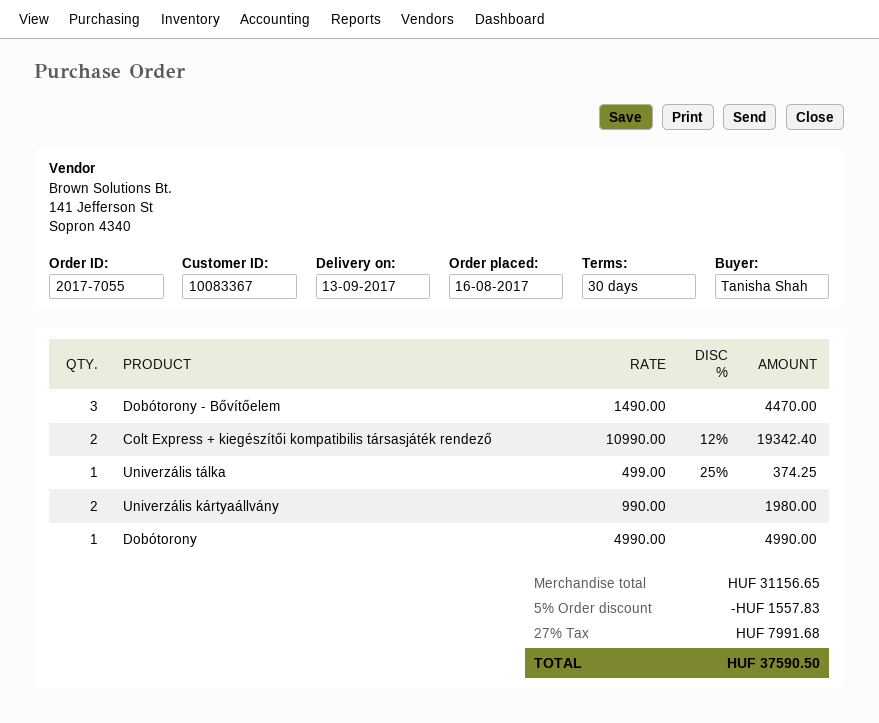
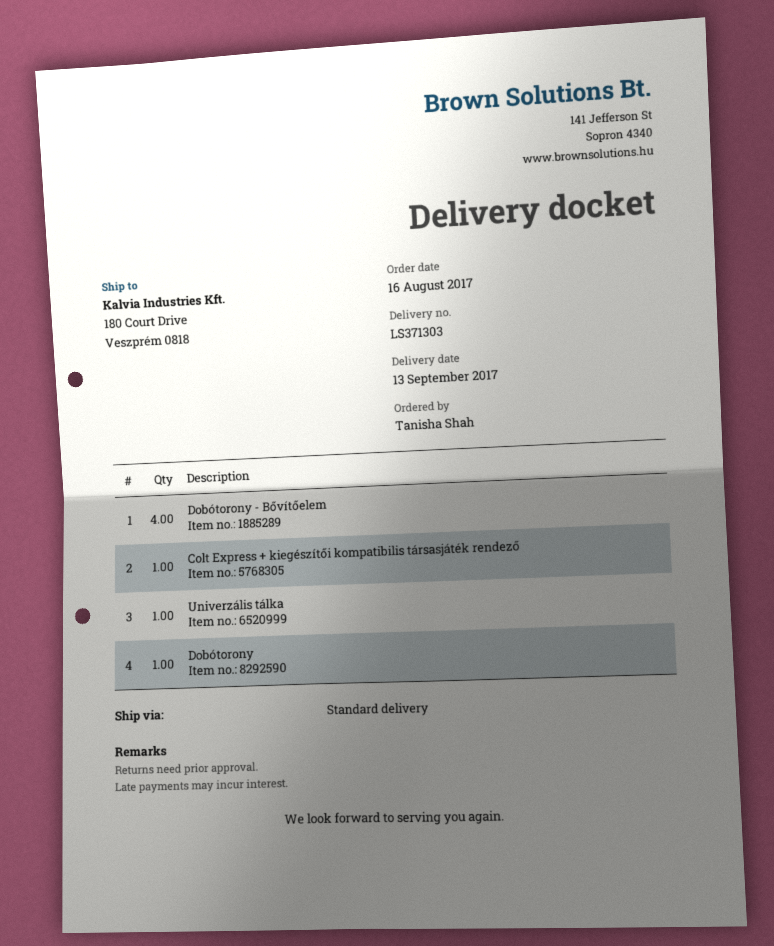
Dobótorony - Bővítőelem: 3 -> 4
Colt Express + kiegészítői kompatibilis társasjáték rendező: 2 -> 1
Univerzális kártyaállvány: 2 -> none

